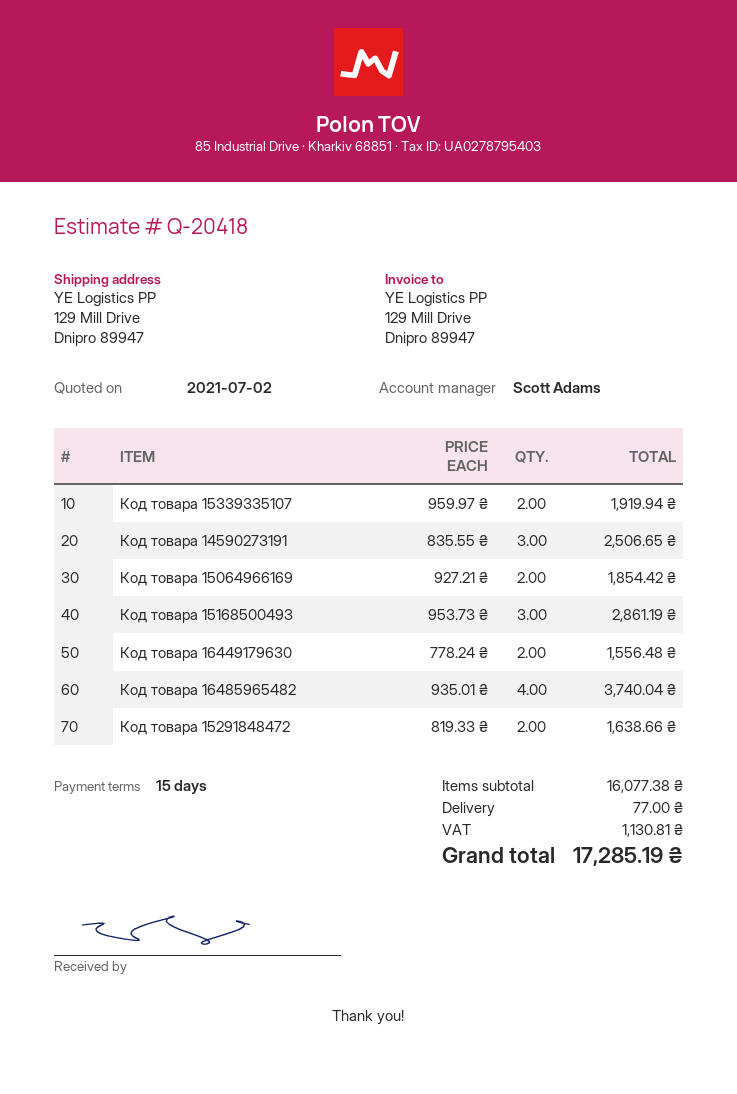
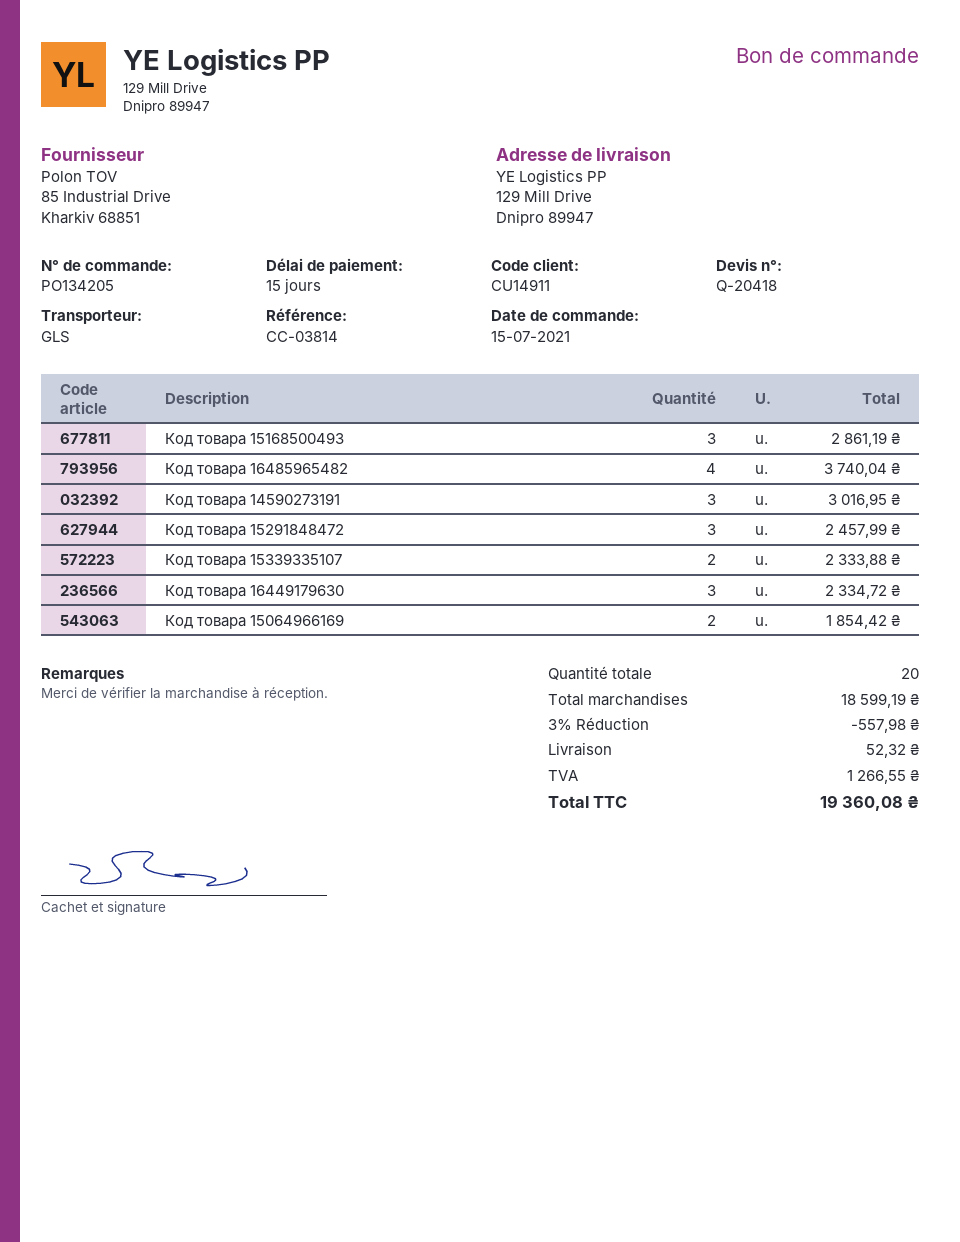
Код товара 15339335107: 2 for 1919.94 -> 2 for 2333.88
Код товара 14590273191: 3 for 2506.65 -> 3 for 3016.95
Код товара 16449179630: 2 for 1556.48 -> 3 for 2334.72
Код товара 15291848472: 2 for 1638.66 -> 3 for 2457.99
subtotal: 16077.38 -> 18599.19
discount: none -> 3% = 557.98
shipping: 77.00 -> 52.32
tax: 1130.81 -> 1266.55
total: 17285.19 -> 19360.08

